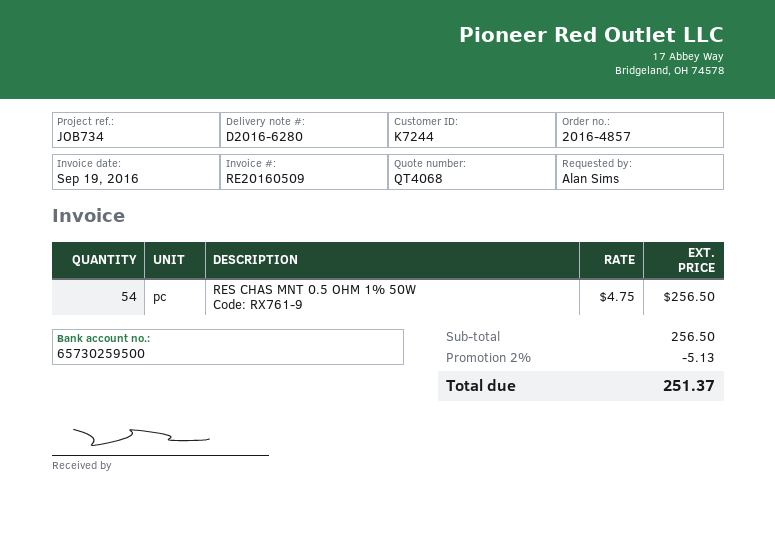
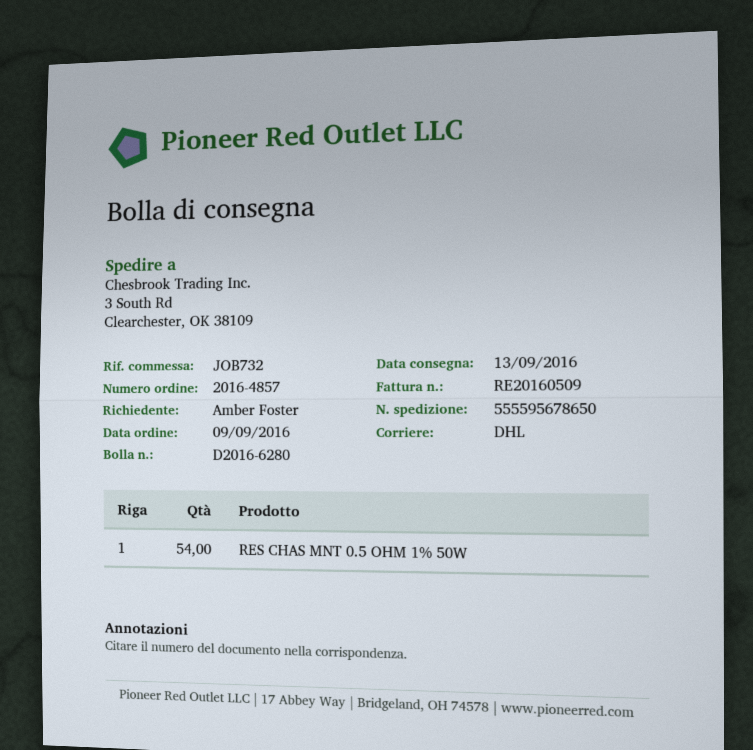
reference: JOB734 -> JOB732
ordered by: Alan Sims -> Amber Foster

